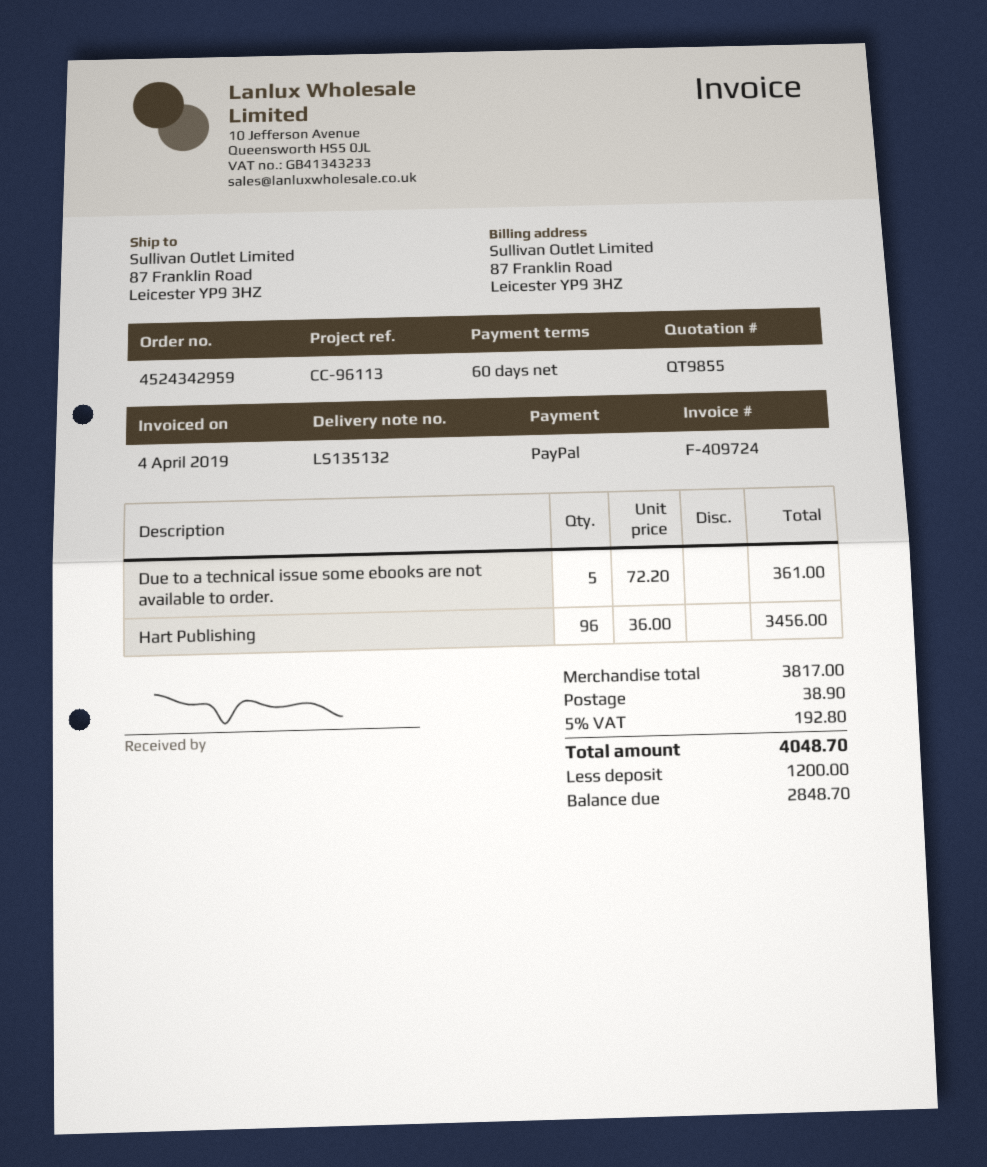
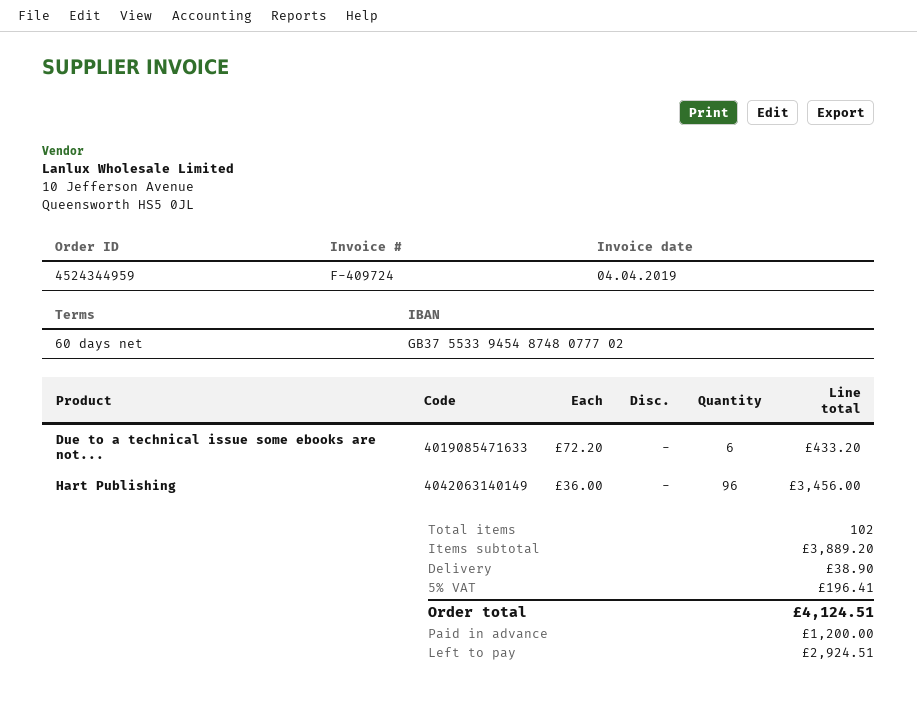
order number: 4524342959 -> 4524344959
Due to a technical issue some ebooks are not available to order.: 5 x 72.20 = 361.00 -> 6 x 72.20 = 433.20
subtotal: 3817.00 -> 3889.20
tax: 5% = 192.80 -> 5% = 196.41
total: 4048.70 -> 4124.51
balance: 2848.70 -> 2924.51

